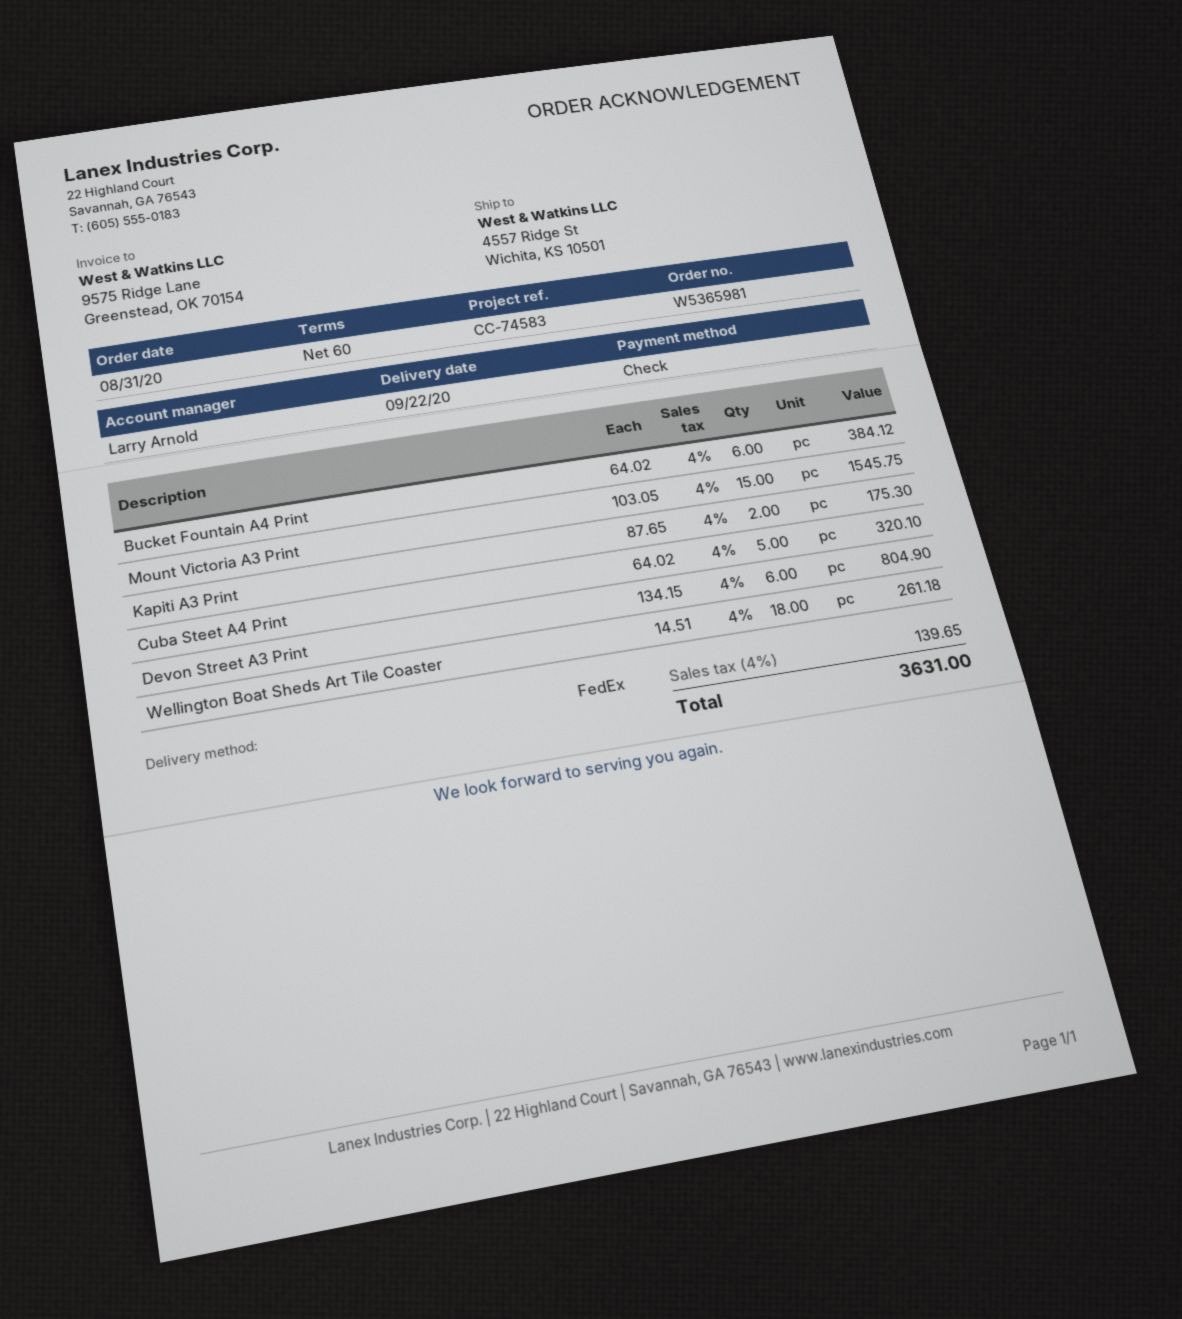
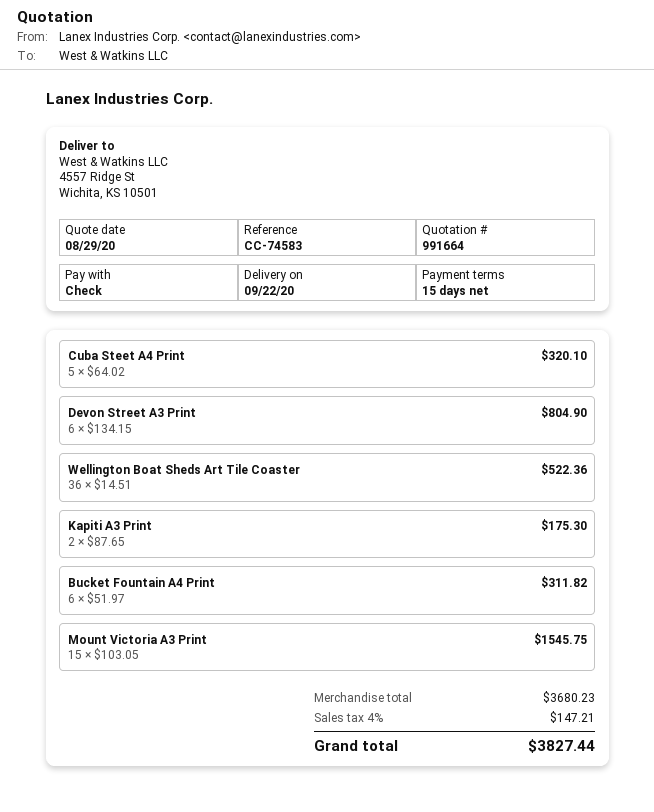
payment terms: 60 days -> 15 days
Bucket Fountain A4 Print: 6 x 64.02 = 384.12 -> 6 x 51.97 = 311.82
Wellington Boat Sheds Art Tile Coaster: 18 x 14.51 = 261.18 -> 36 x 14.51 = 522.36
tax: 4% = 139.65 -> 4% = 147.21
total: 3631.00 -> 3827.44

